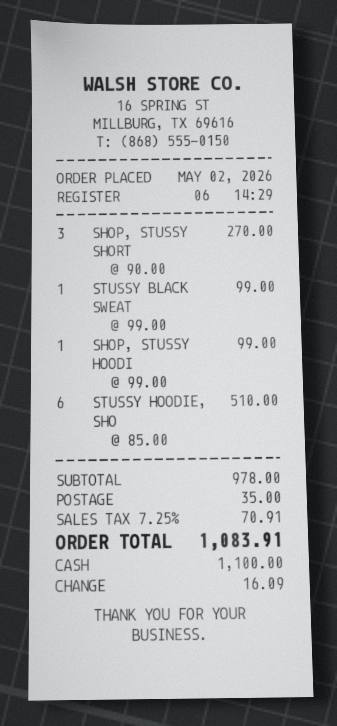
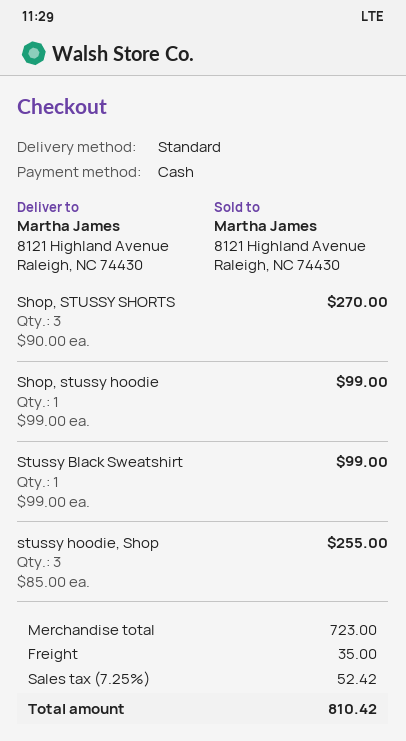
STUSSY HOODIE, SHO: 6 x 85.00 = 510.00 -> 3 x 85.00 = 255.00
subtotal: 978.00 -> 723.00
tax: 7.25% = 70.91 -> 7.25% = 52.42
total: 1083.91 -> 810.42

